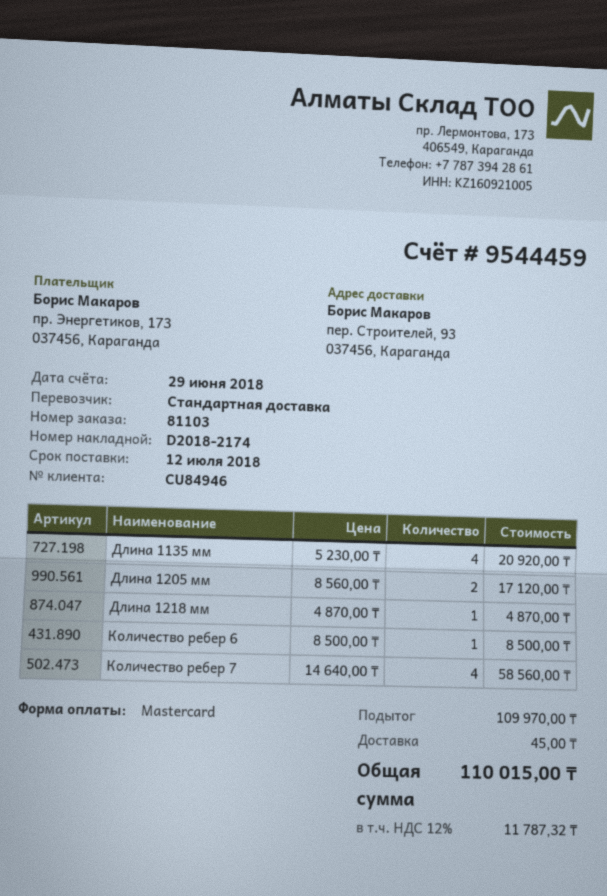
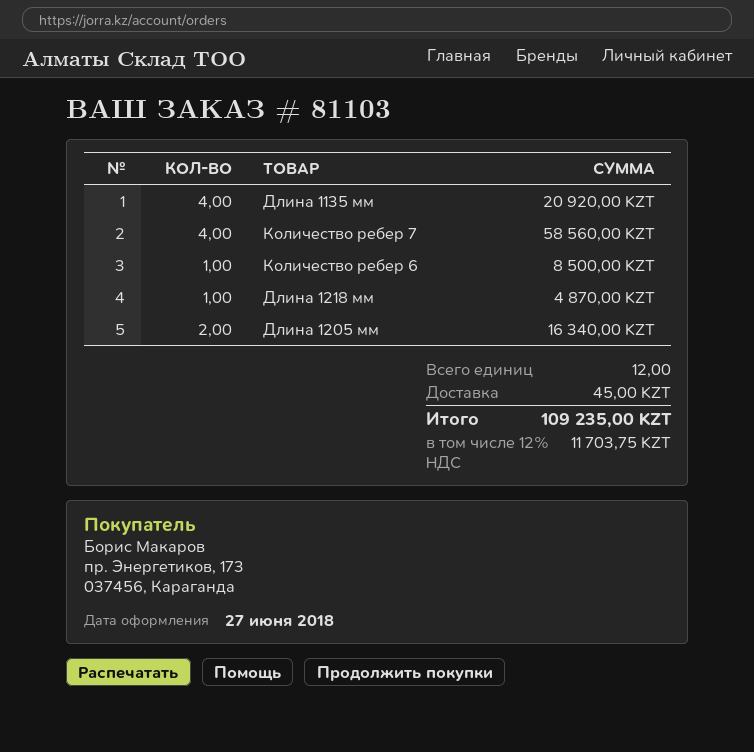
Длина 1205 мм: 2 for 17120.00 -> 2 for 16340.00
tax: 12% = 11787.32 -> 12% = 11703.75
total: 110015.00 -> 109235.00

